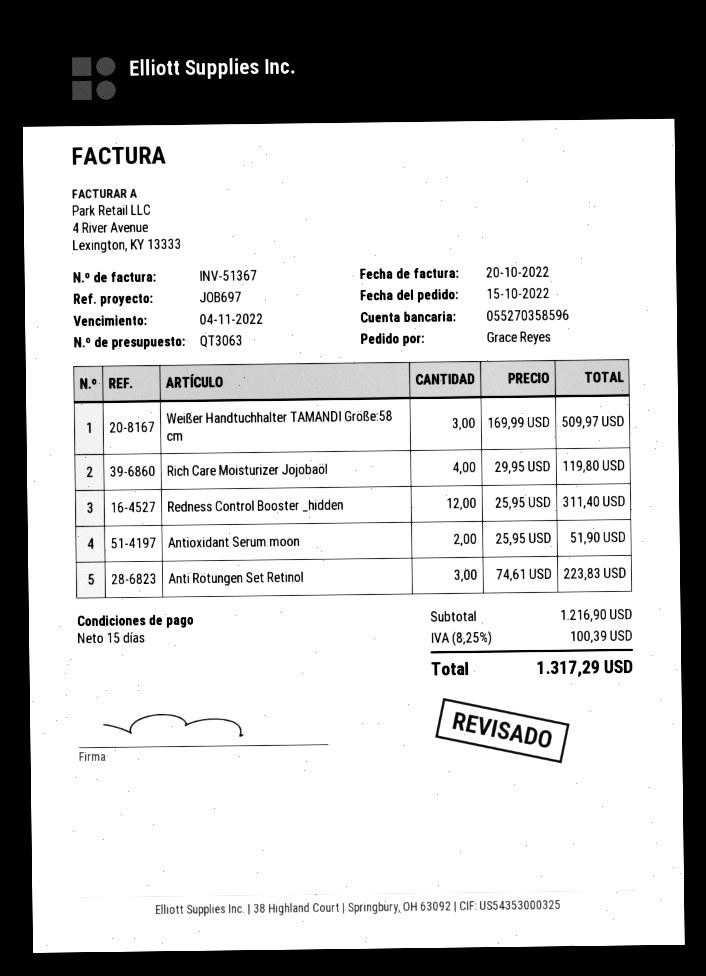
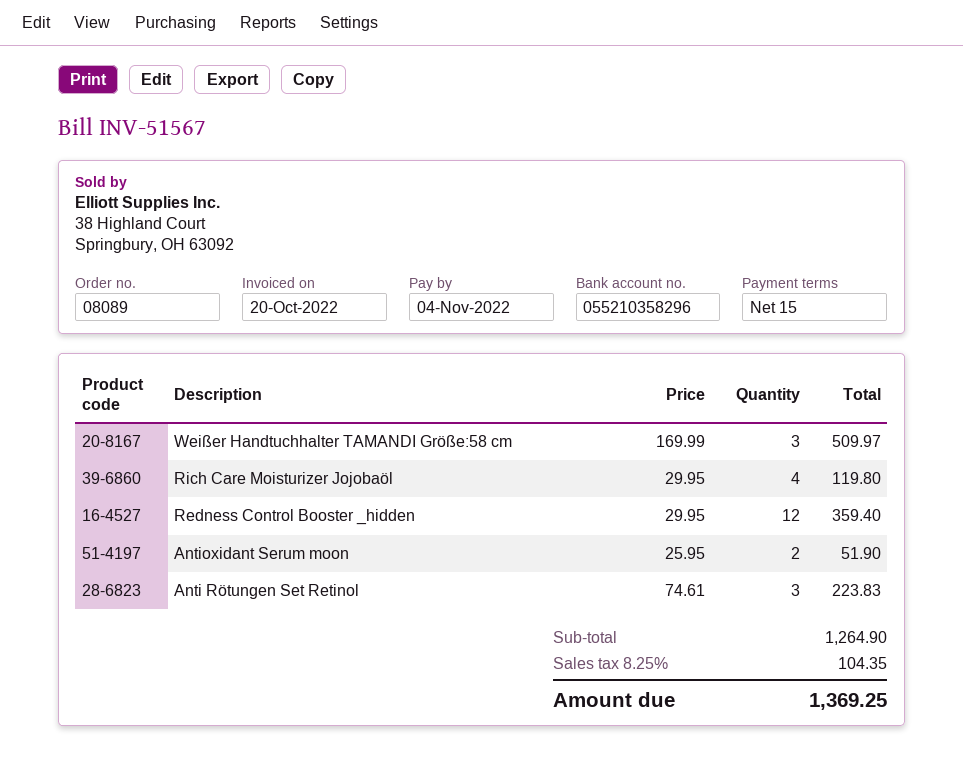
invoice number: INV-51367 -> INV-51567
bank account: 055270358596 -> 055210358296
Redness Control Booster _hidden: 12 x 25.95 = 311.40 -> 12 x 29.95 = 359.40
subtotal: 1216.90 -> 1264.90
tax: 8.25% = 100.39 -> 8.25% = 104.35
total: 1317.29 -> 1369.25

